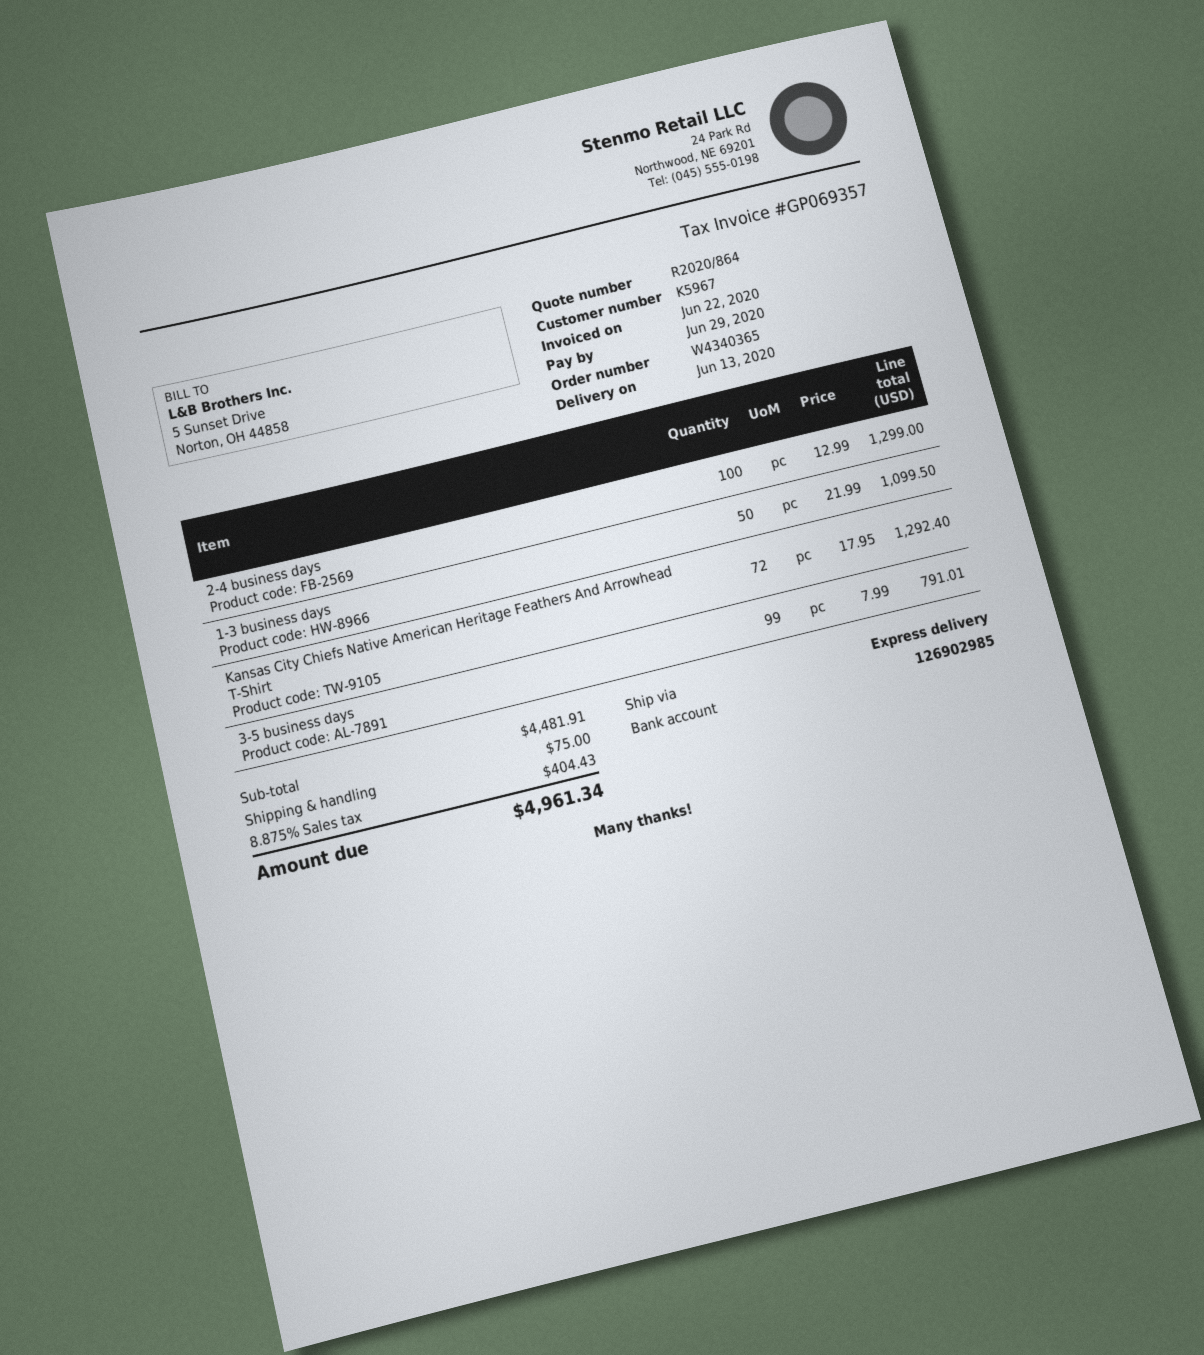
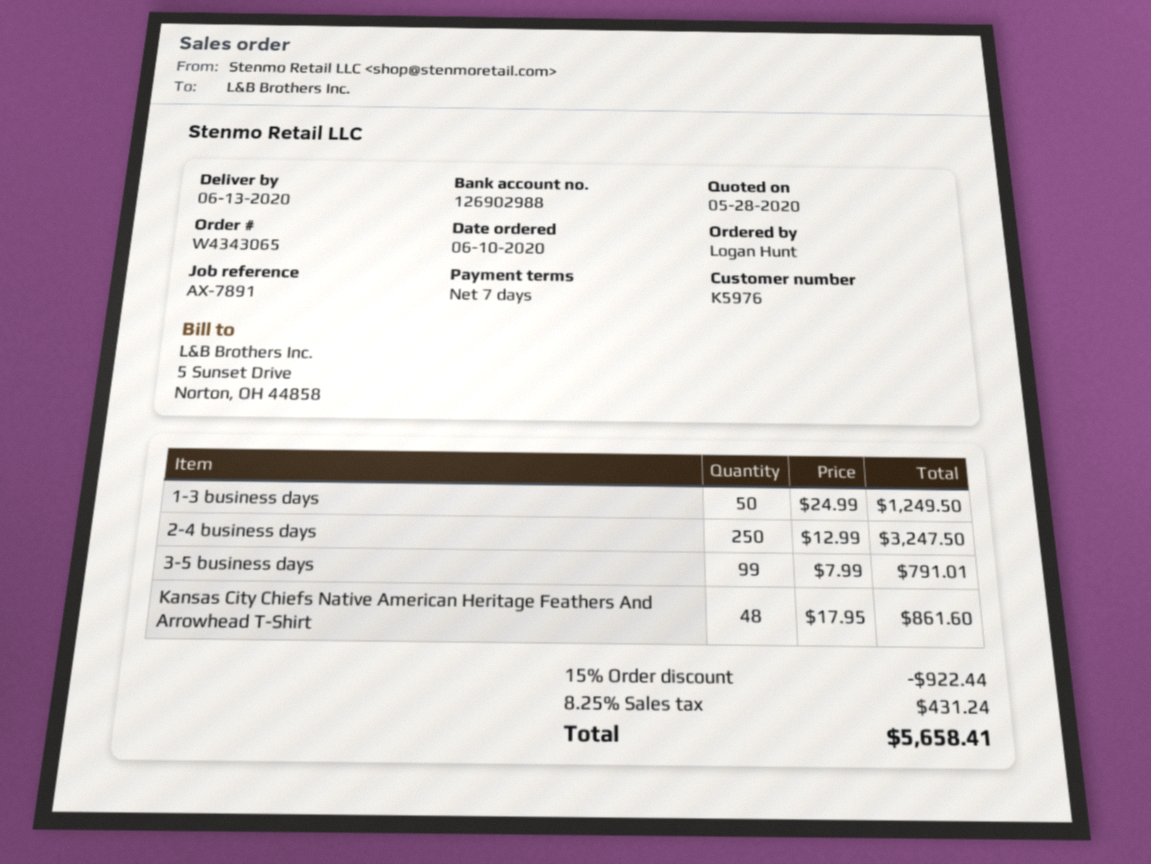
order number: W4340365 -> W4343065
customer number: K5967 -> K5976
bank account: 126902985 -> 126902988
2-4 business days: 100 x 12.99 = 1299.00 -> 250 x 12.99 = 3247.50
1-3 business days: 50 x 21.99 = 1099.50 -> 50 x 24.99 = 1249.50
Kansas City Chiefs Native American Heritage Feathers And Arrowhead T-Shirt: 72 x 17.95 = 1292.40 -> 48 x 17.95 = 861.60
discount: none -> 15% = 922.44
shipping: 75.00 -> none
tax: 8.875% = 404.43 -> 8.25% = 431.24
total: 4961.34 -> 5658.41

